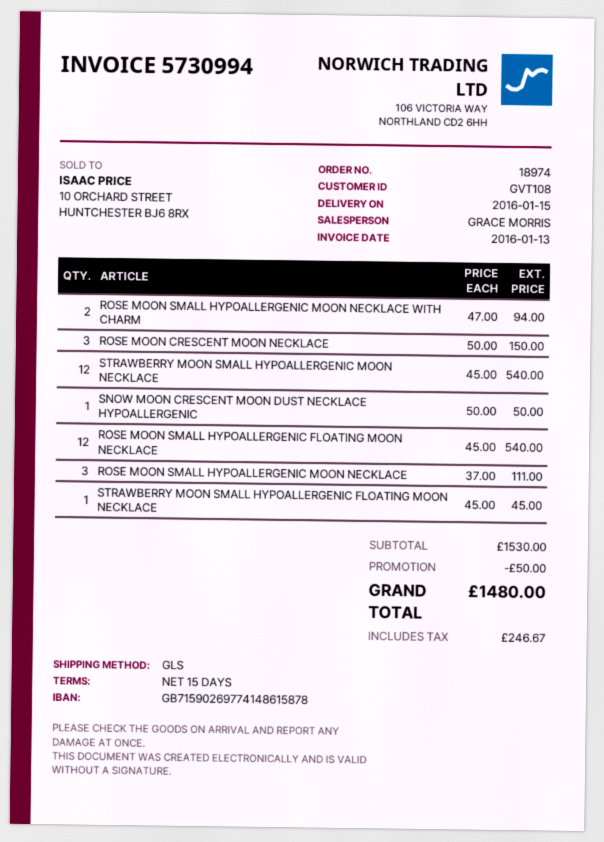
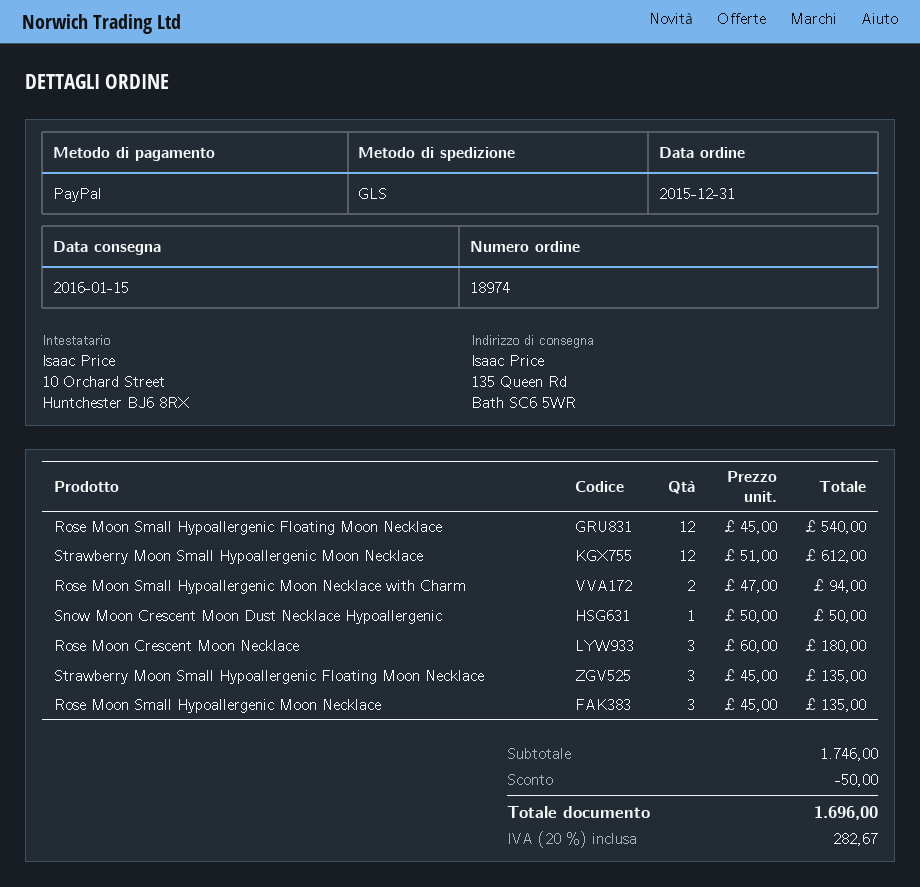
ROSE MOON CRESCENT MOON NECKLACE: 3 x 50.00 = 150.00 -> 3 x 60.00 = 180.00
STRAWBERRY MOON SMALL HYPOALLERGENIC MOON NECKLACE: 12 x 45.00 = 540.00 -> 12 x 51.00 = 612.00
ROSE MOON SMALL HYPOALLERGENIC MOON NECKLACE: 3 x 37.00 = 111.00 -> 3 x 45.00 = 135.00
STRAWBERRY MOON SMALL HYPOALLERGENIC FLOATING MOON NECKLACE: 1 x 45.00 = 45.00 -> 3 x 45.00 = 135.00
subtotal: 1530.00 -> 1746.00
tax: 246.67 -> 282.67
total: 1480.00 -> 1696.00

